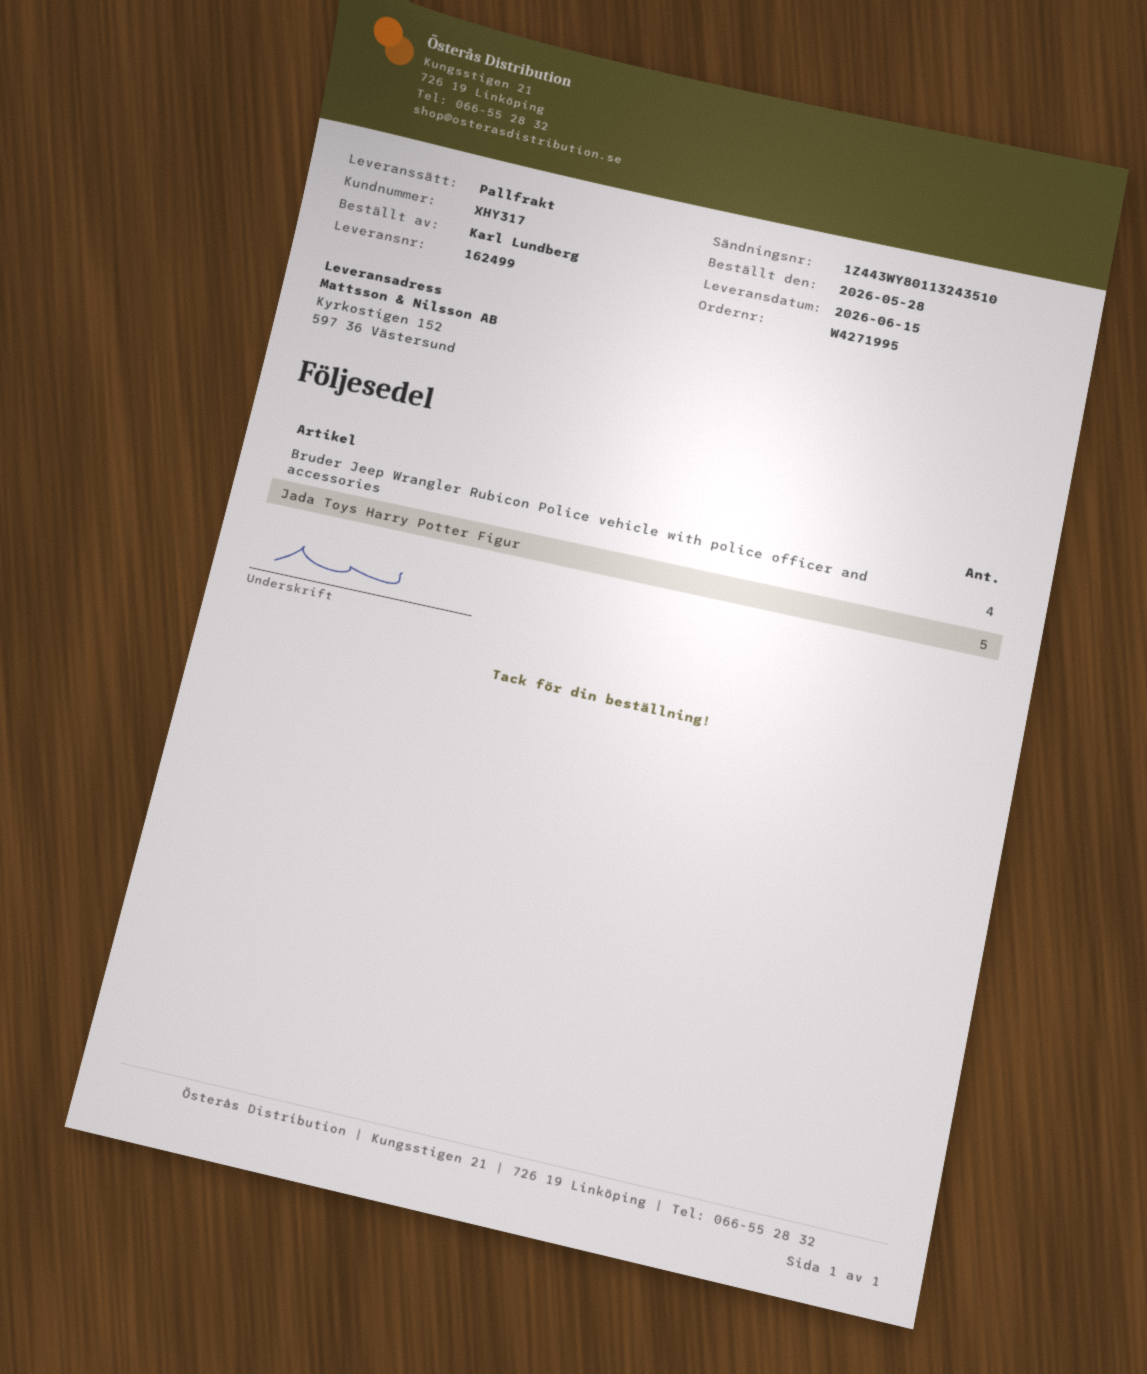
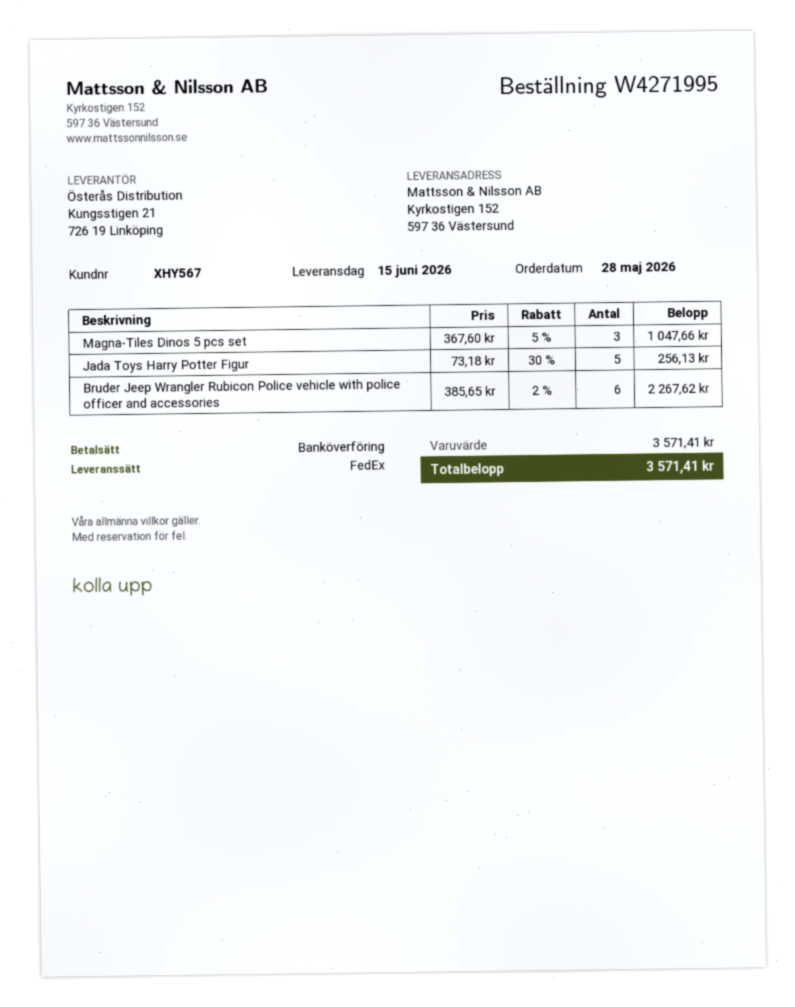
customer number: XHY317 -> XHY567
shipping method: pallet freight -> FedEx
Bruder Jeep Wrangler Rubicon Police vehicle with police officer and accessories: 4 -> 6
Magna-Tiles Dinos 5 pcs set: none -> 3

